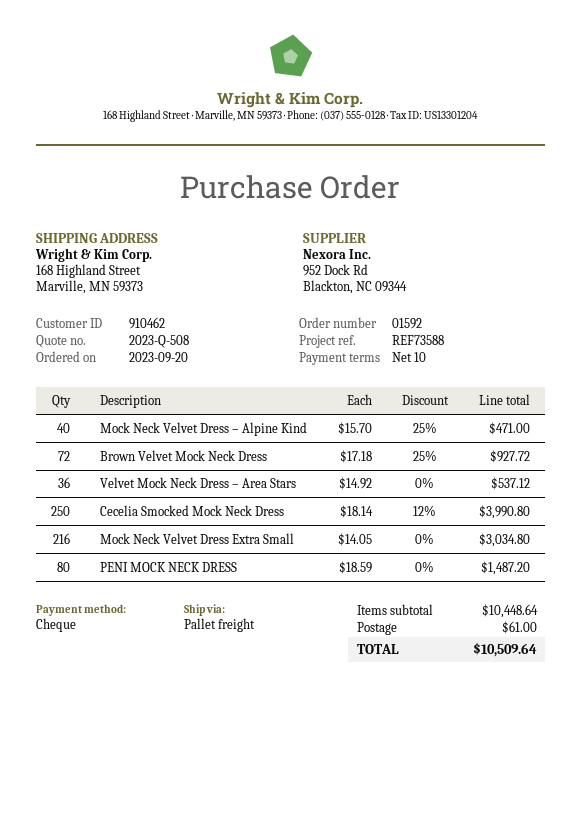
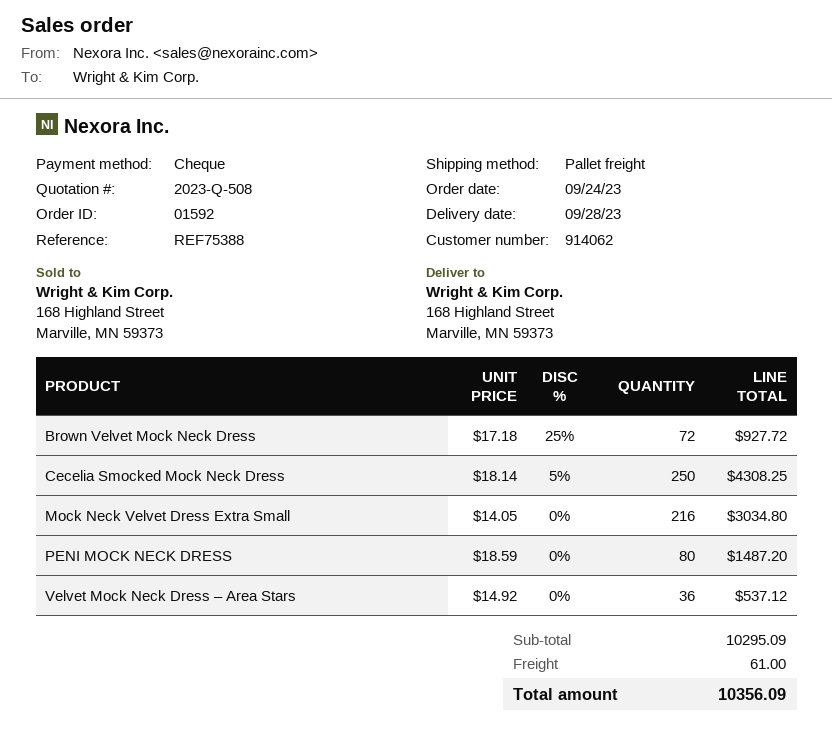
order date: 2023-09-20 -> 2023-09-24
customer number: 910462 -> 914062
reference: REF73588 -> REF75388
Mock Neck Velvet Dress – Alpine Kind: 40 x 15.70 - 25% = 471.00 -> none
Cecelia Smocked Mock Neck Dress: 250 x 18.14 - 12% = 3990.80 -> 250 x 18.14 - 5% = 4308.25
subtotal: 10448.64 -> 10295.09
total: 10509.64 -> 10356.09

